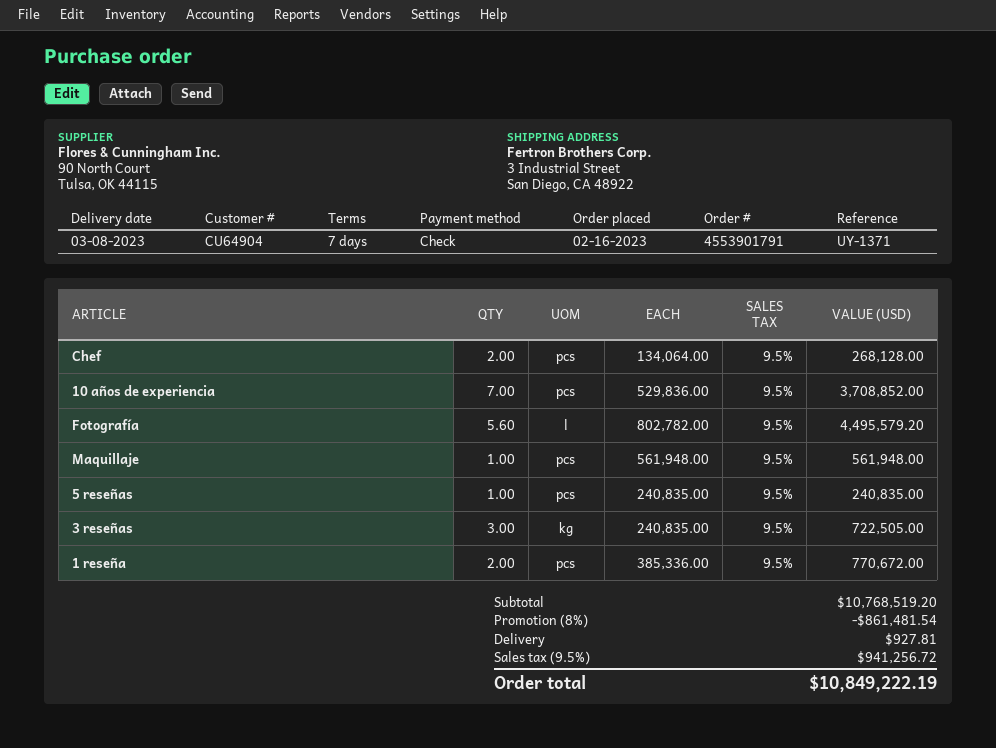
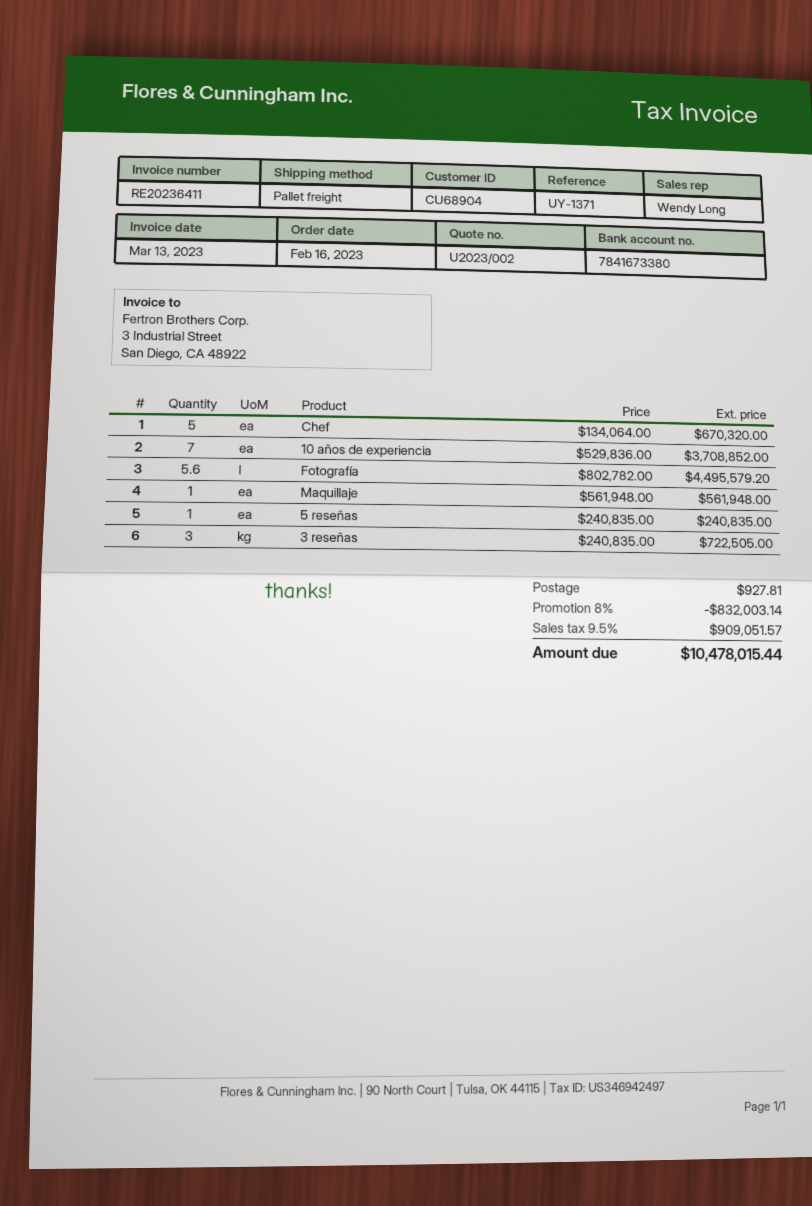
customer number: CU64904 -> CU68904
Chef: 2 x 134064.00 = 268128.00 -> 5 x 134064.00 = 670320.00
1 reseña: 2 x 385336.00 = 770672.00 -> none
discount: 8% = 861481.54 -> 8% = 832003.14
tax: 9.5% = 941256.72 -> 9.5% = 909051.57
total: 10849222.19 -> 10478015.44

